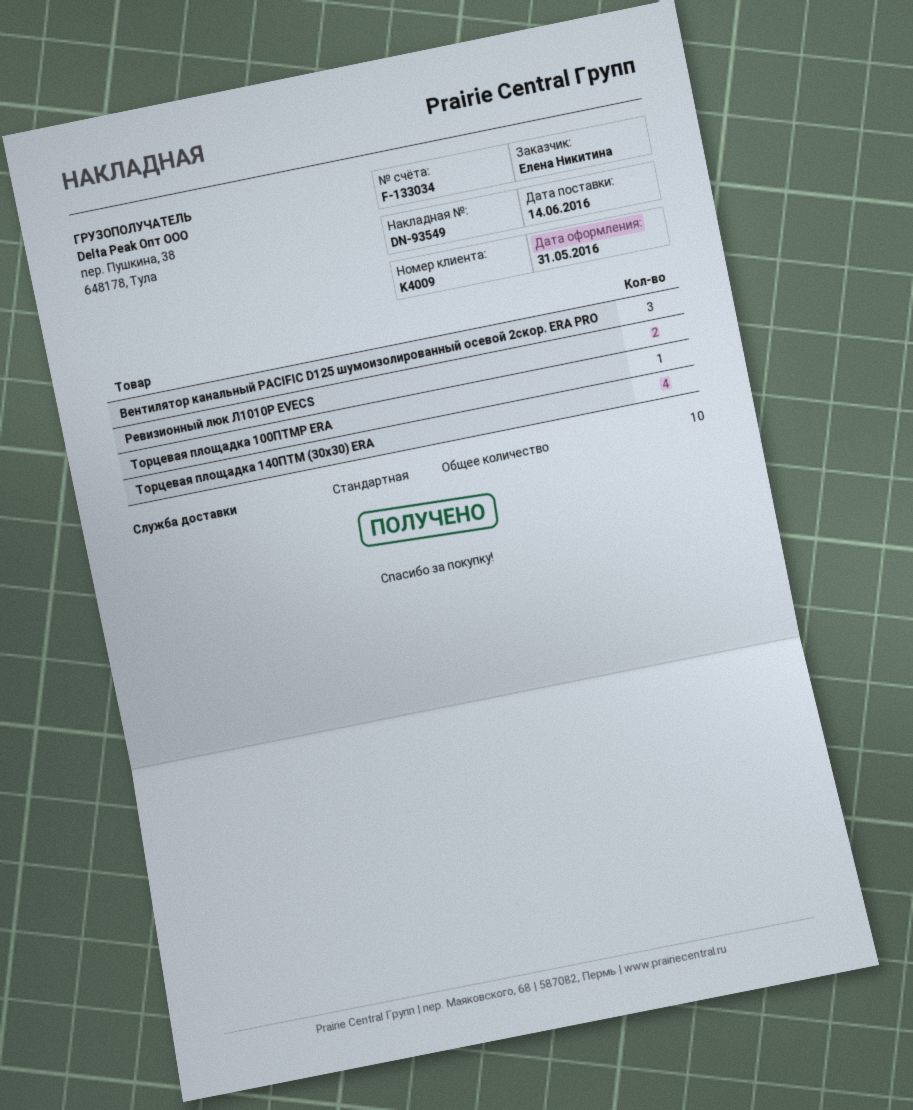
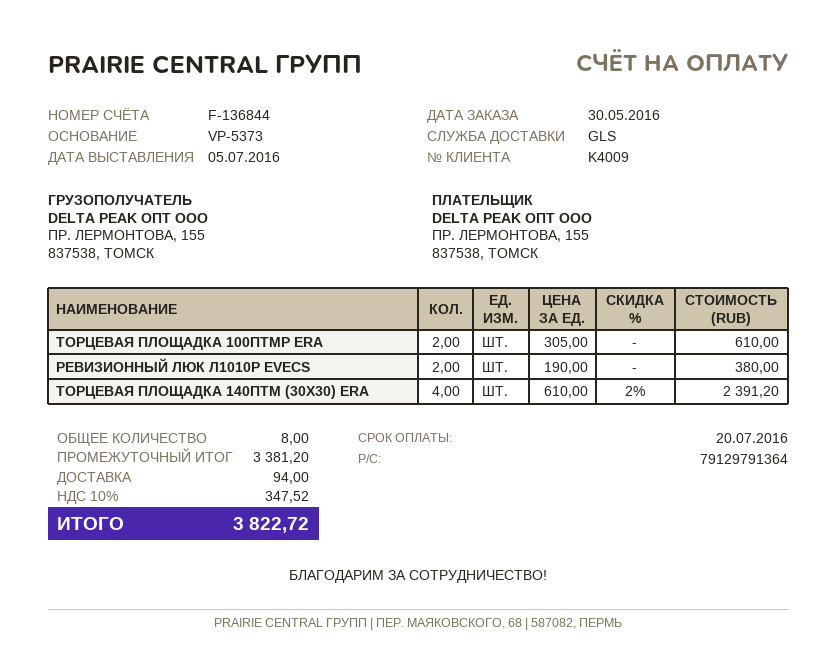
order date: 2016-05-31 -> 2016-05-30
invoice number: F-133034 -> F-136844
shipping method: standard -> GLS
ship to: пер. Пушкина, 38, 648178, Тула -> ПР. ЛЕРМОНТОВА, 155, 837538, ТОМСК
Вентилятор канальный PACIFIC D125 шумоизолированный осевой 2скор. ERA PRO: 3 -> none
Торцевая площадка 100ПТМР ERA: 1 -> 2
total quantity: 10 -> 8

